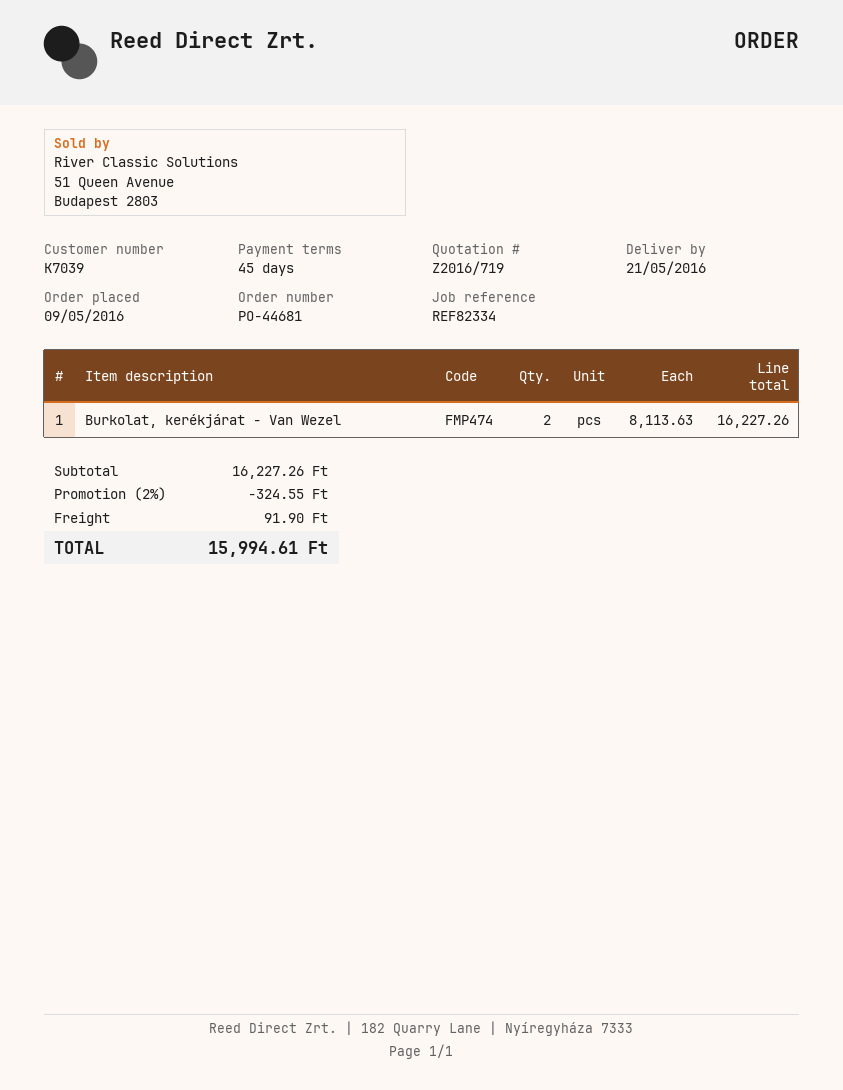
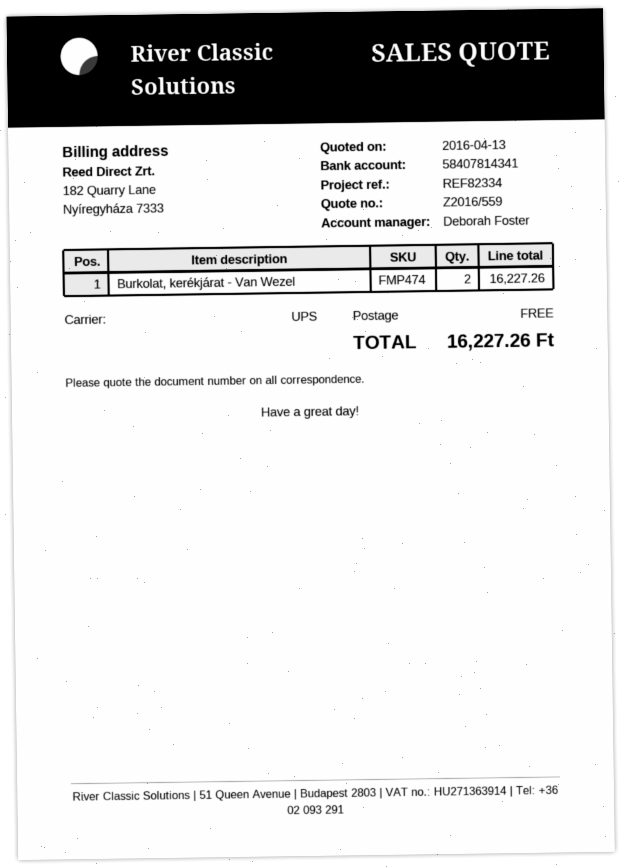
quote number: Z2016/719 -> Z2016/559
discount: 2% = 324.55 -> none
shipping: 91.90 -> 0.00
total: 15994.61 -> 16227.26

